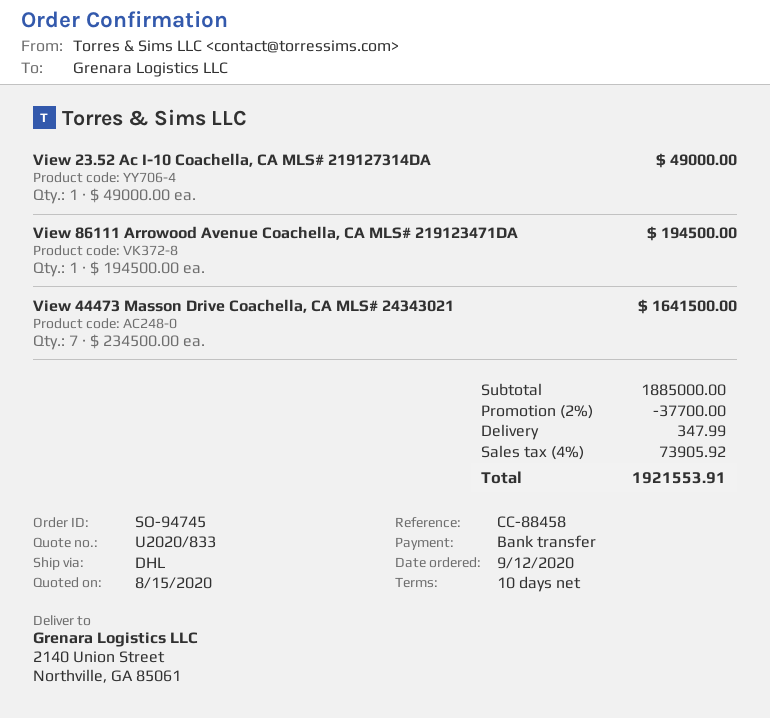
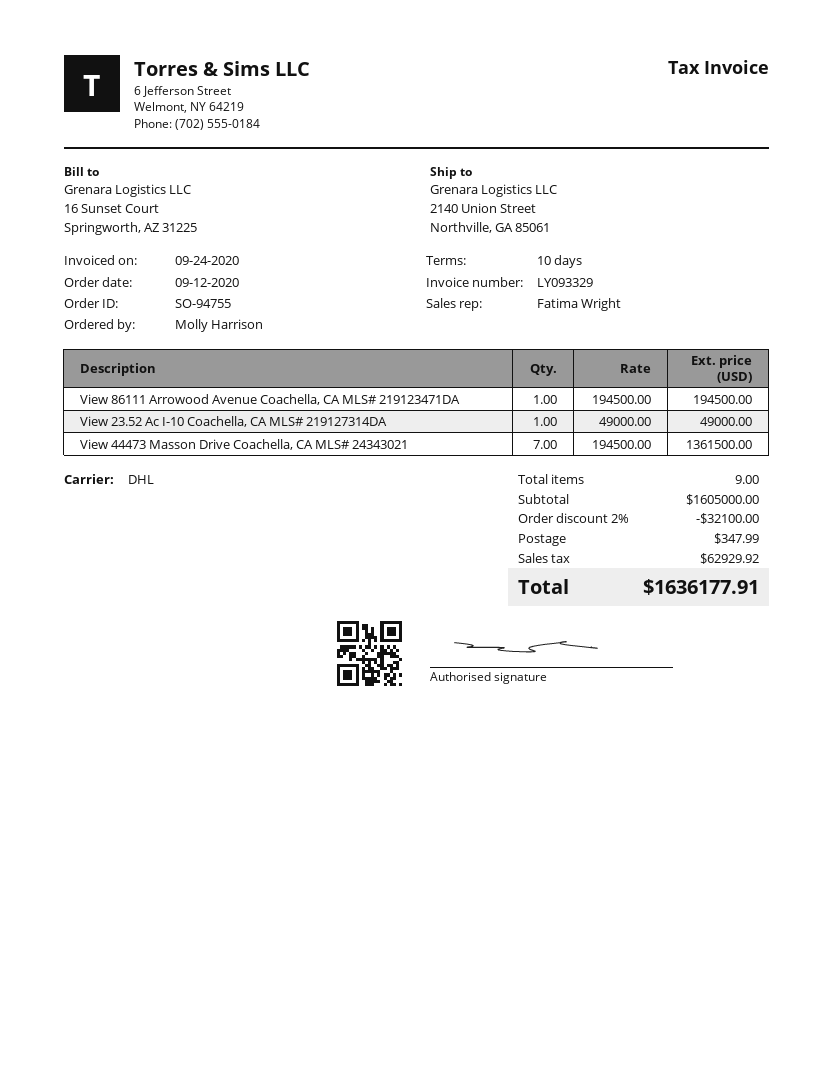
order number: SO-94745 -> SO-94755
View 44473 Masson Drive Coachella, CA MLS# 24343021: 7 x 234500.00 = 1641500.00 -> 7 x 194500.00 = 1361500.00
subtotal: 1885000.00 -> 1605000.00
discount: 2% = 37700.00 -> 2% = 32100.00
tax: 73905.92 -> 62929.92
total: 1921553.91 -> 1636177.91

